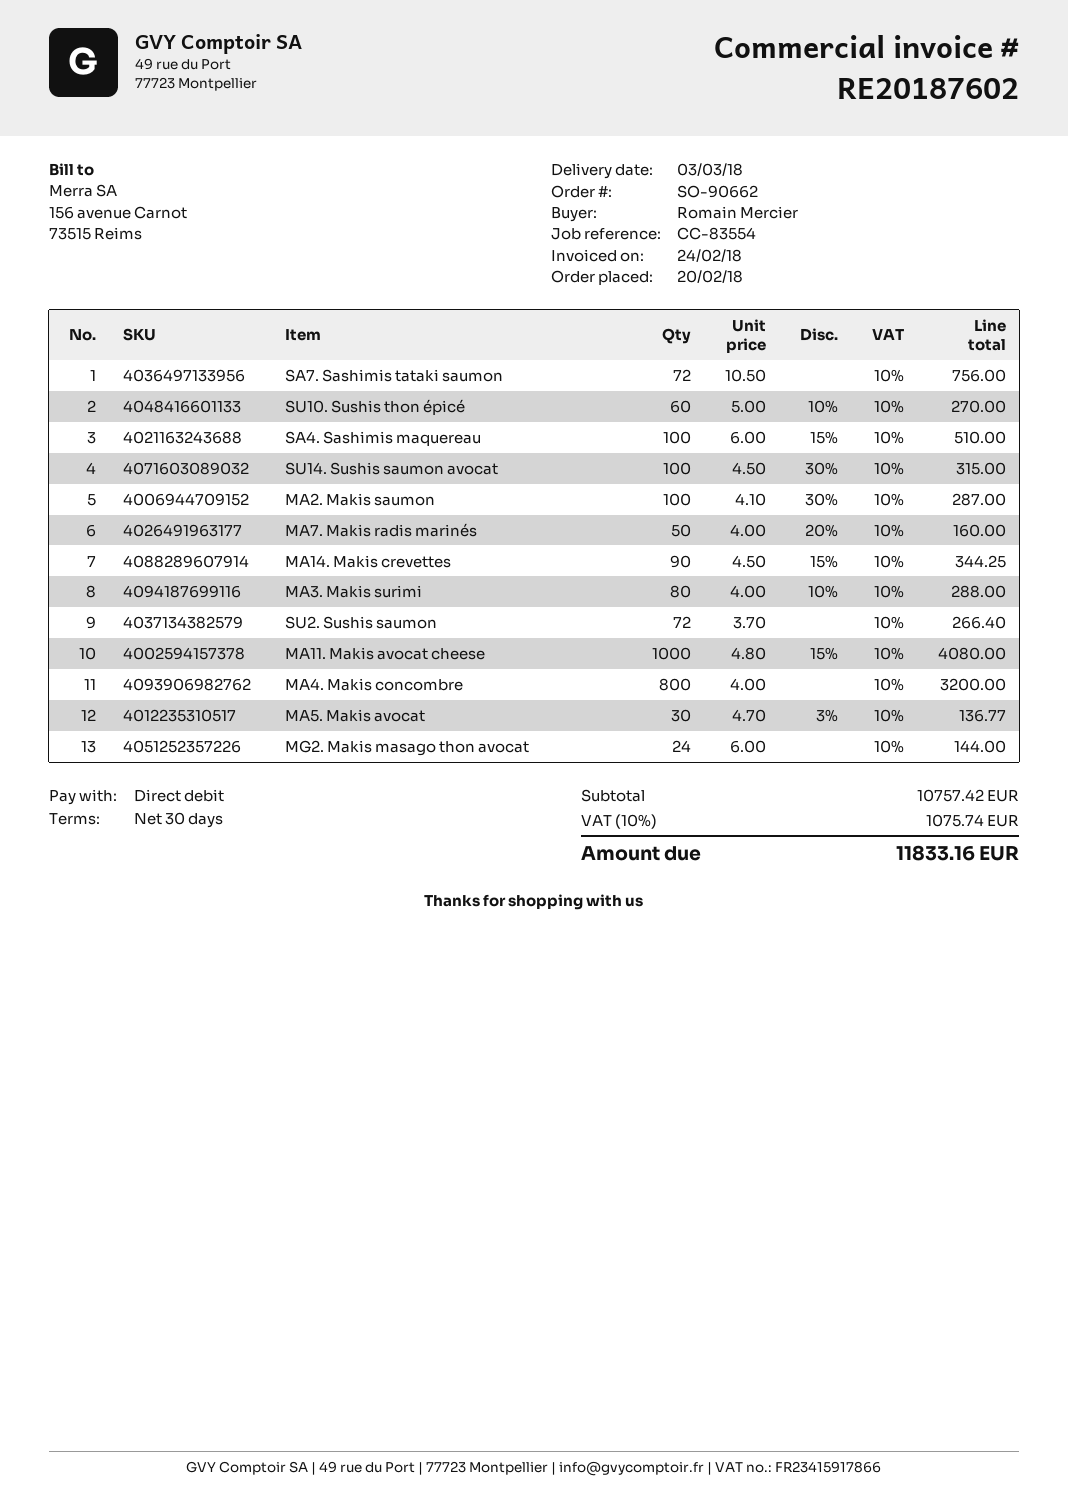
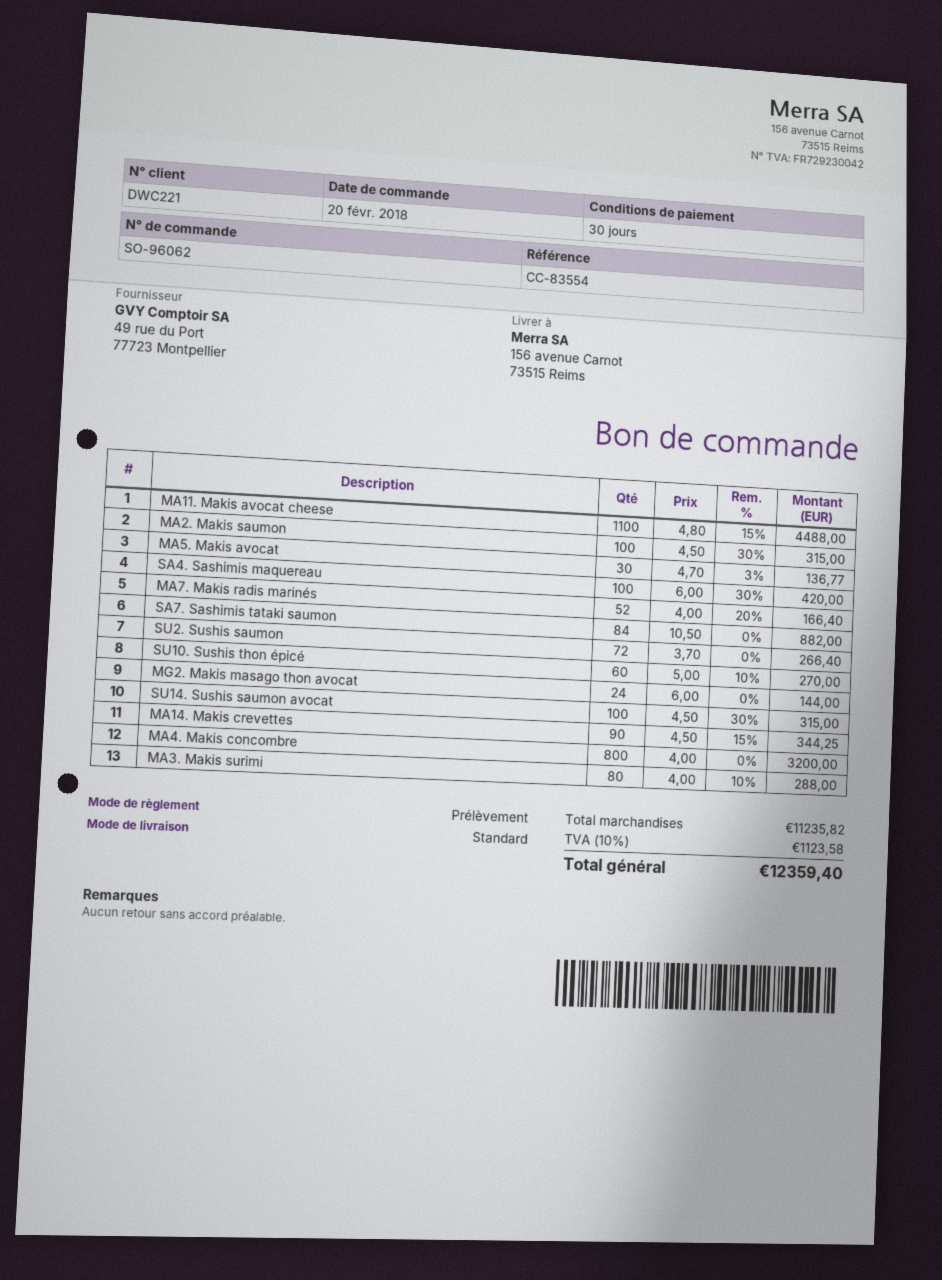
order number: SO-90662 -> SO-96062
SA7. Sashimis tataki saumon: 72 x 10.50 = 756.00 -> 84 x 10.50 = 882.00
SA4. Sashimis maquereau: 100 x 6.00 - 15% = 510.00 -> 100 x 6.00 - 30% = 420.00
MA2. Makis saumon: 100 x 4.10 - 30% = 287.00 -> 100 x 4.50 - 30% = 315.00
MA7. Makis radis marinés: 50 x 4.00 - 20% = 160.00 -> 52 x 4.00 - 20% = 166.40
MA11. Makis avocat cheese: 1000 x 4.80 - 15% = 4080.00 -> 1100 x 4.80 - 15% = 4488.00
subtotal: 10757.42 -> 11235.82
tax: 10% = 1075.74 -> 10% = 1123.58
total: 11833.16 -> 12359.40

